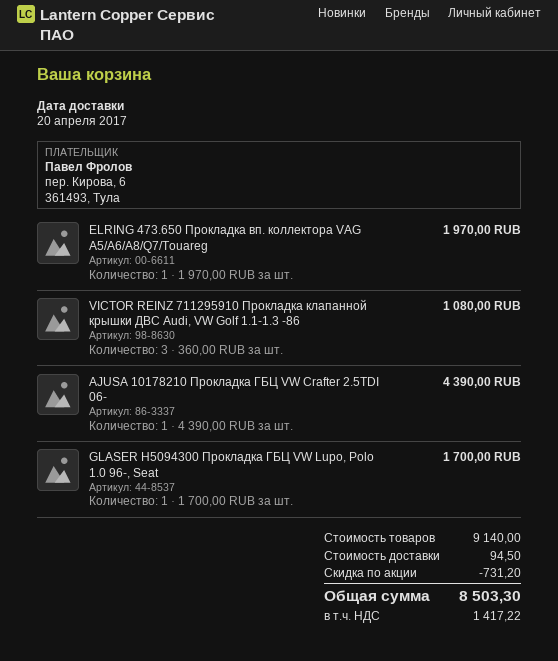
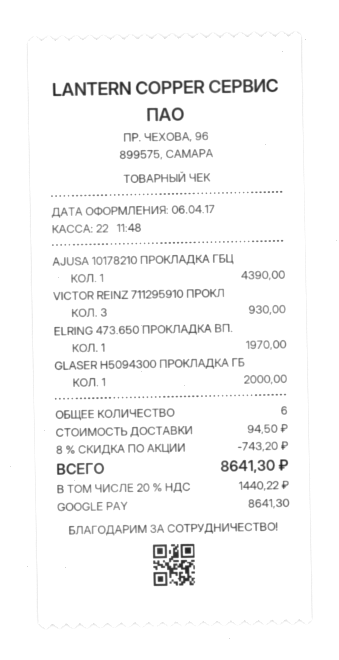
VICTOR REINZ 711295910 Прокладка клапанной крышки ДВС Audi, VW Golf 1.1-1.3 -86: 3 for 1080.00 -> 3 for 930.00
GLASER H5094300 Прокладка ГБЦ VW Lupo, Polo 1.0 96-, Seat: 1 for 1700.00 -> 1 for 2000.00
discount: 731.20 -> 743.20
tax: 1417.22 -> 1440.22
total: 8503.30 -> 8641.30

